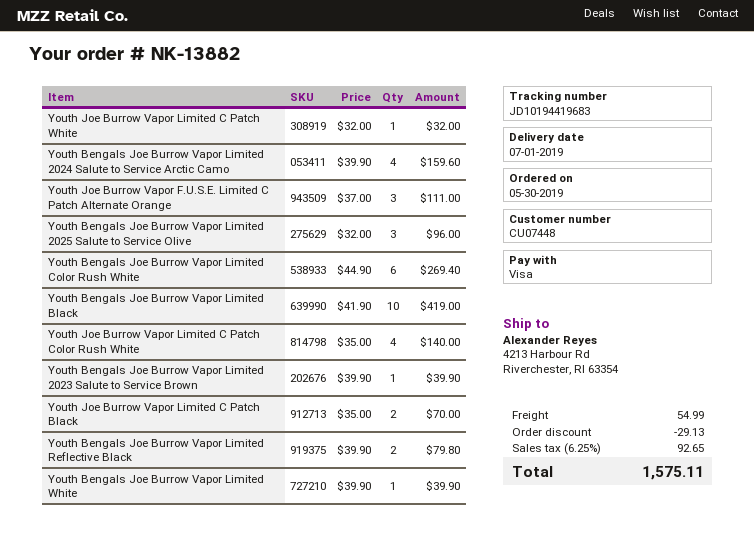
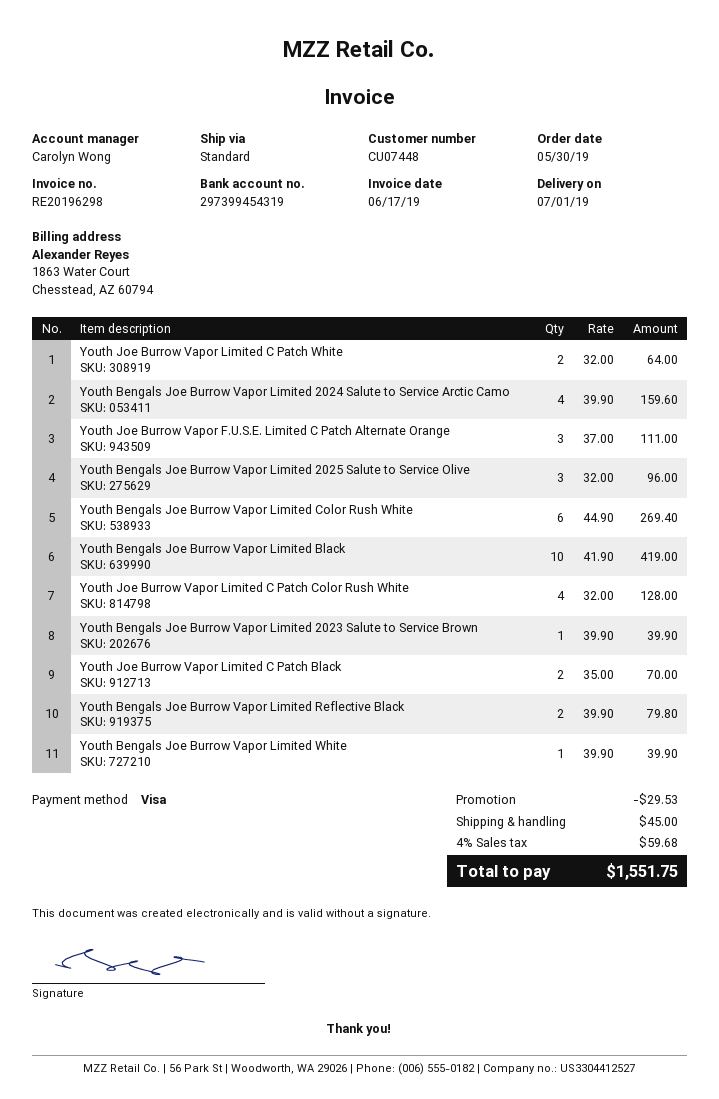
Youth Joe Burrow Vapor Limited C Patch White: 1 x 32.00 = 32.00 -> 2 x 32.00 = 64.00
Youth Joe Burrow Vapor Limited C Patch Color Rush White: 4 x 35.00 = 140.00 -> 4 x 32.00 = 128.00
discount: 29.13 -> 29.53
shipping: 54.99 -> 45.00
tax: 6.25% = 92.65 -> 4% = 59.68
total: 1575.11 -> 1551.75

